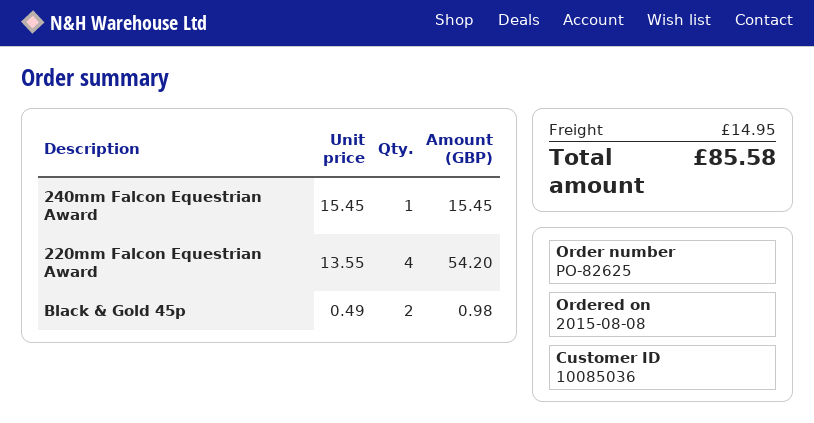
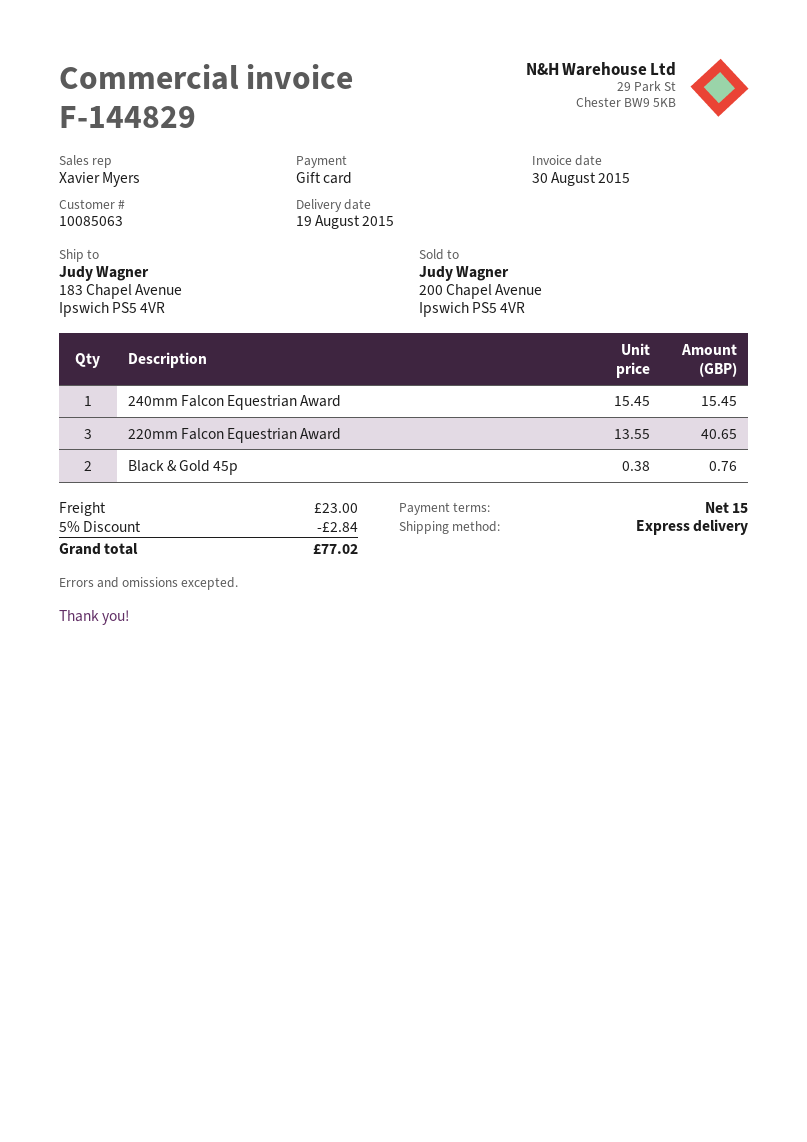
customer number: 10085036 -> 10085063
220mm Falcon Equestrian Award: 4 x 13.55 = 54.20 -> 3 x 13.55 = 40.65
Black & Gold 45p: 2 x 0.49 = 0.98 -> 2 x 0.38 = 0.76
discount: none -> 5% = 2.84
shipping: 14.95 -> 23.00
total: 85.58 -> 77.02

